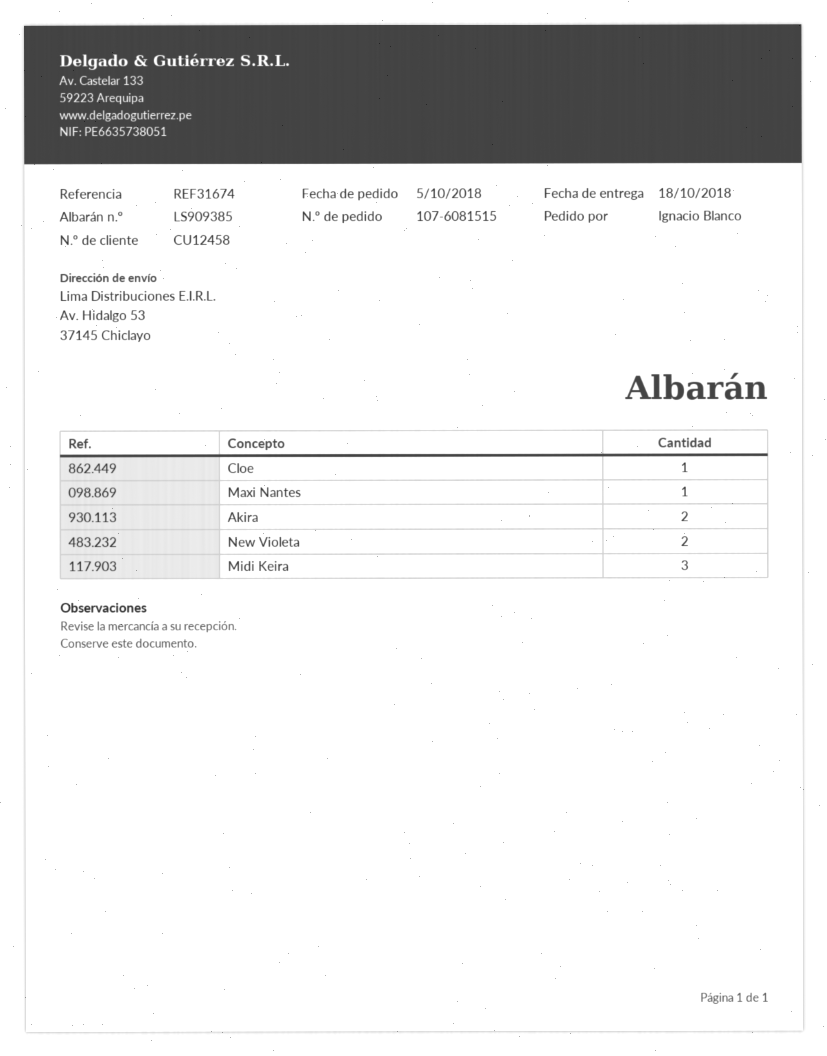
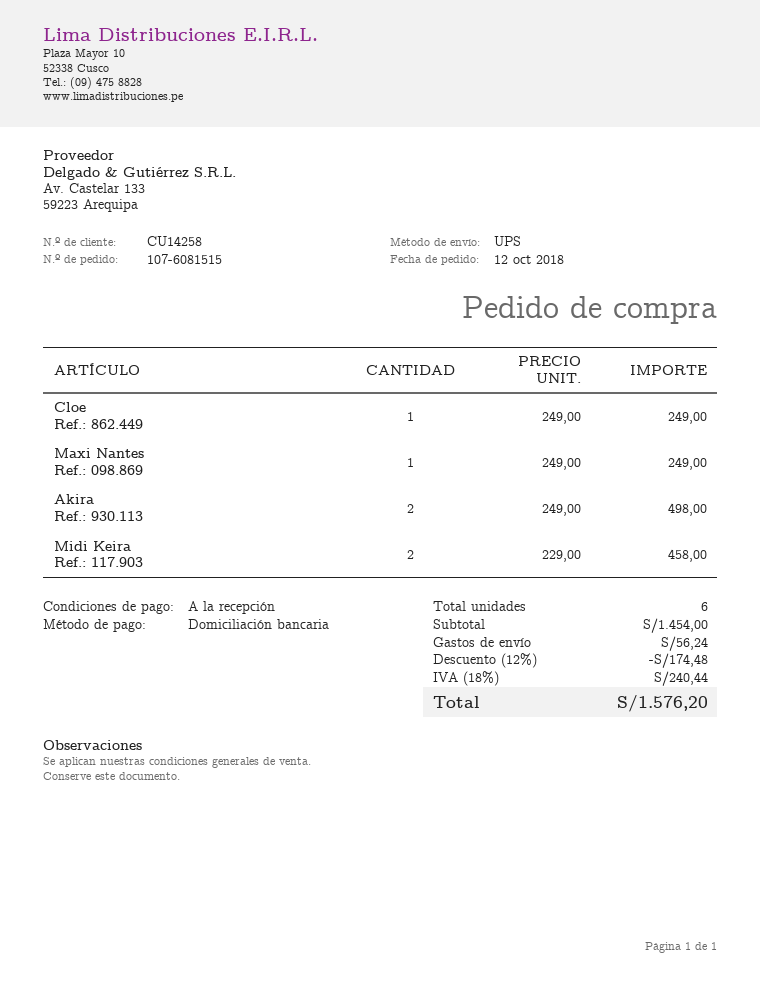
order date: 2018-10-05 -> 2018-10-12
customer number: CU12458 -> CU14258
New Violeta: 2 -> none
Midi Keira: 3 -> 2

